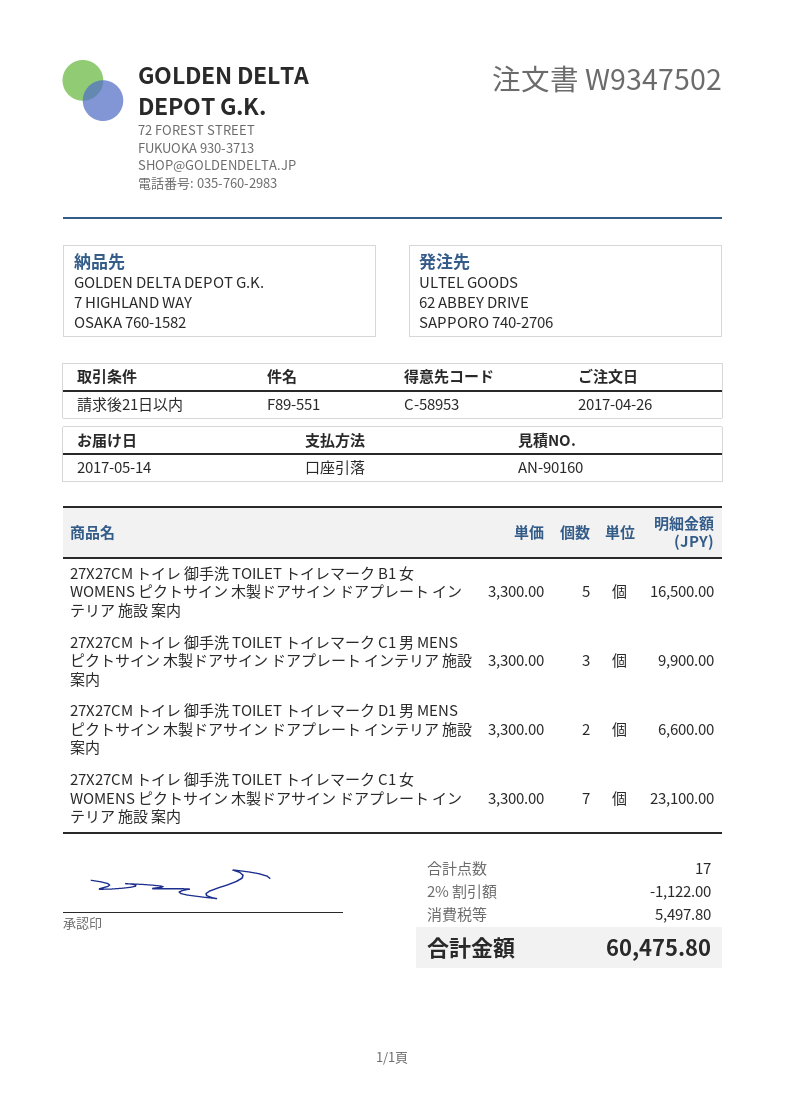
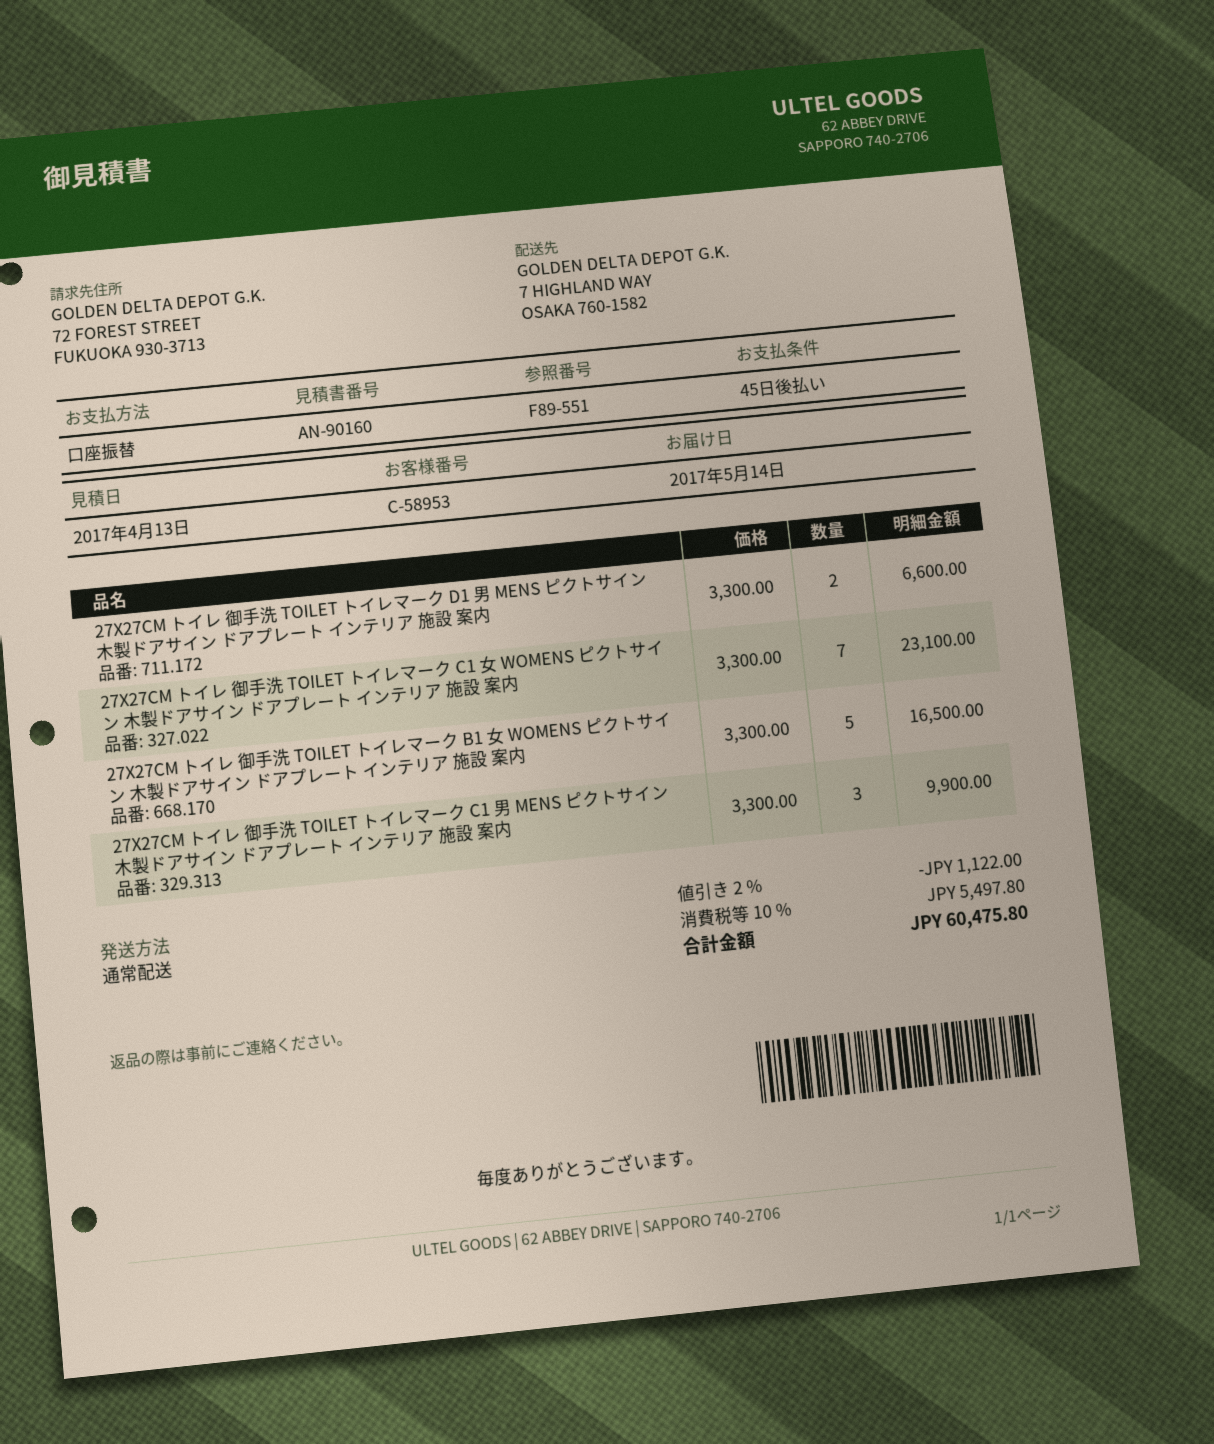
payment terms: 21 days -> 45 days

